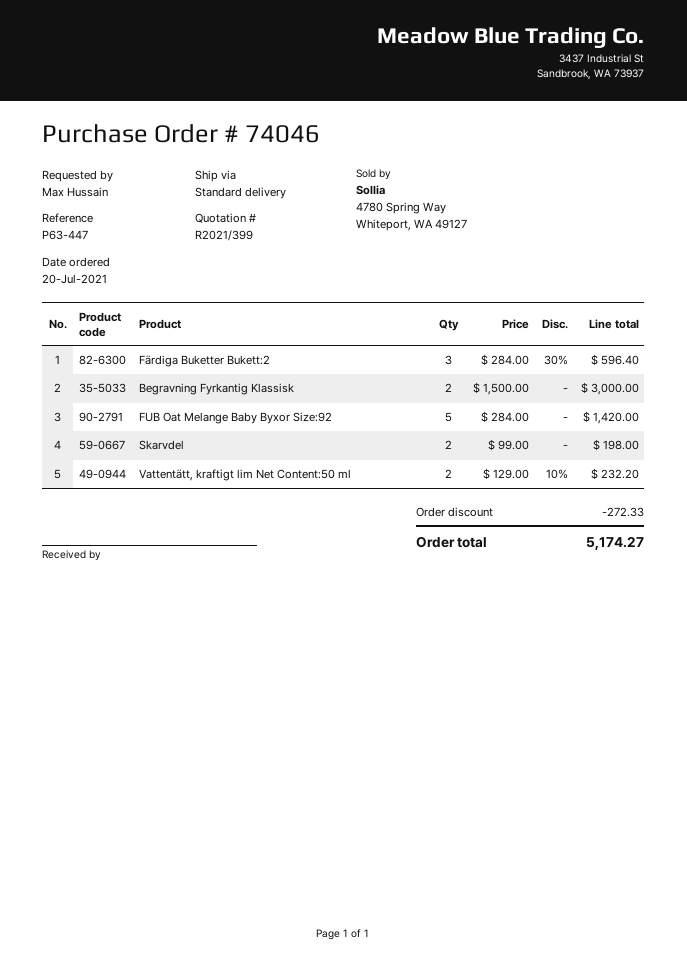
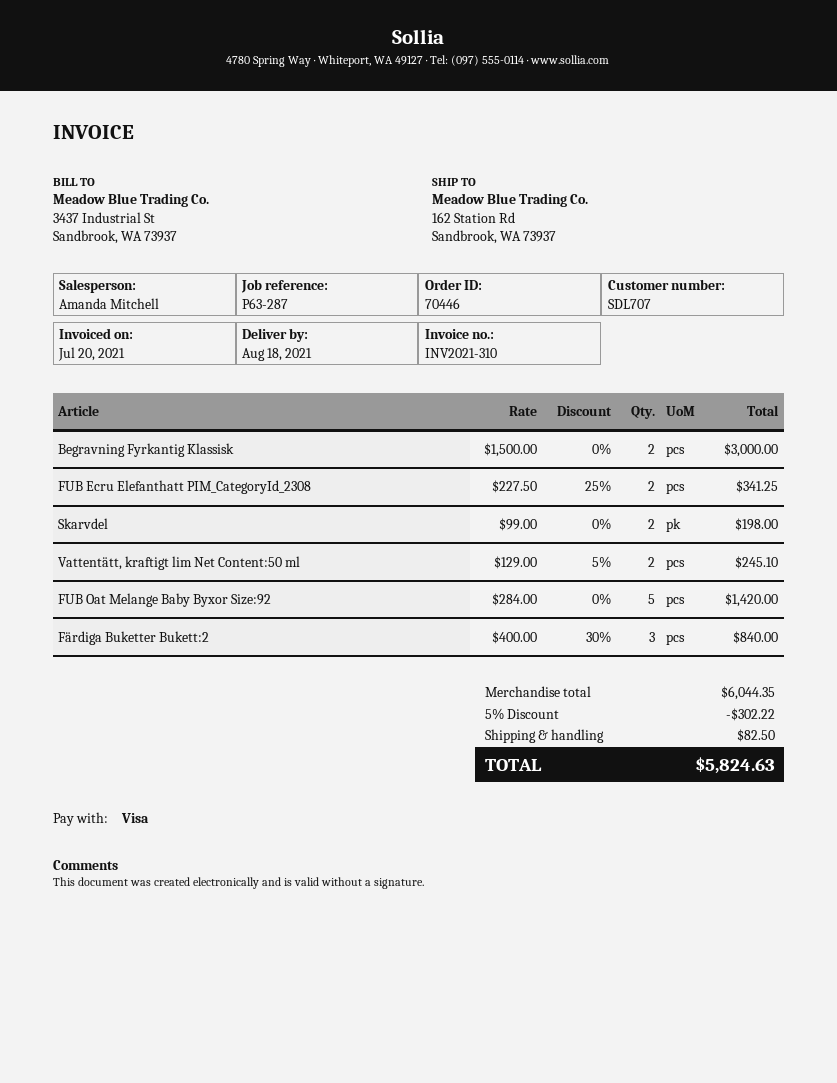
order number: 74046 -> 70446
reference: P63-447 -> P63-287
Färdiga Buketter Bukett:2: 3 x 284.00 - 30% = 596.40 -> 3 x 400.00 - 30% = 840.00
Vattentätt, kraftigt lim Net Content:50 ml: 2 x 129.00 - 10% = 232.20 -> 2 x 129.00 - 5% = 245.10
FUB Ecru Elefanthatt PIM_CategoryId_2308: none -> 2 x 227.50 - 25% = 341.25
discount: 272.33 -> 302.22
shipping: none -> 82.50
total: 5174.27 -> 5824.63

